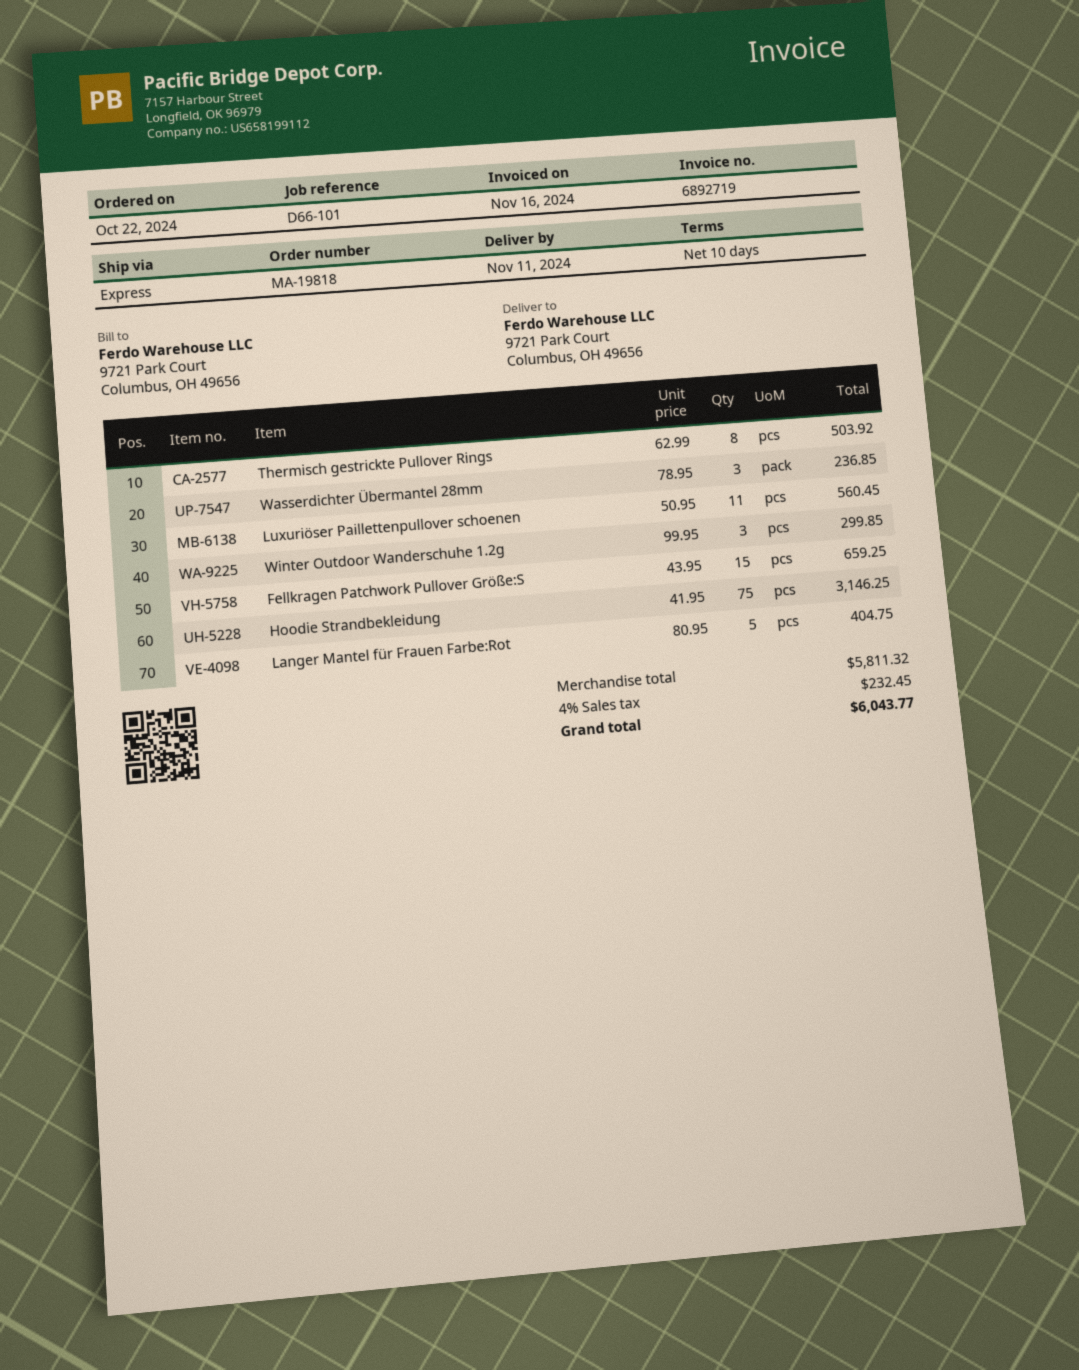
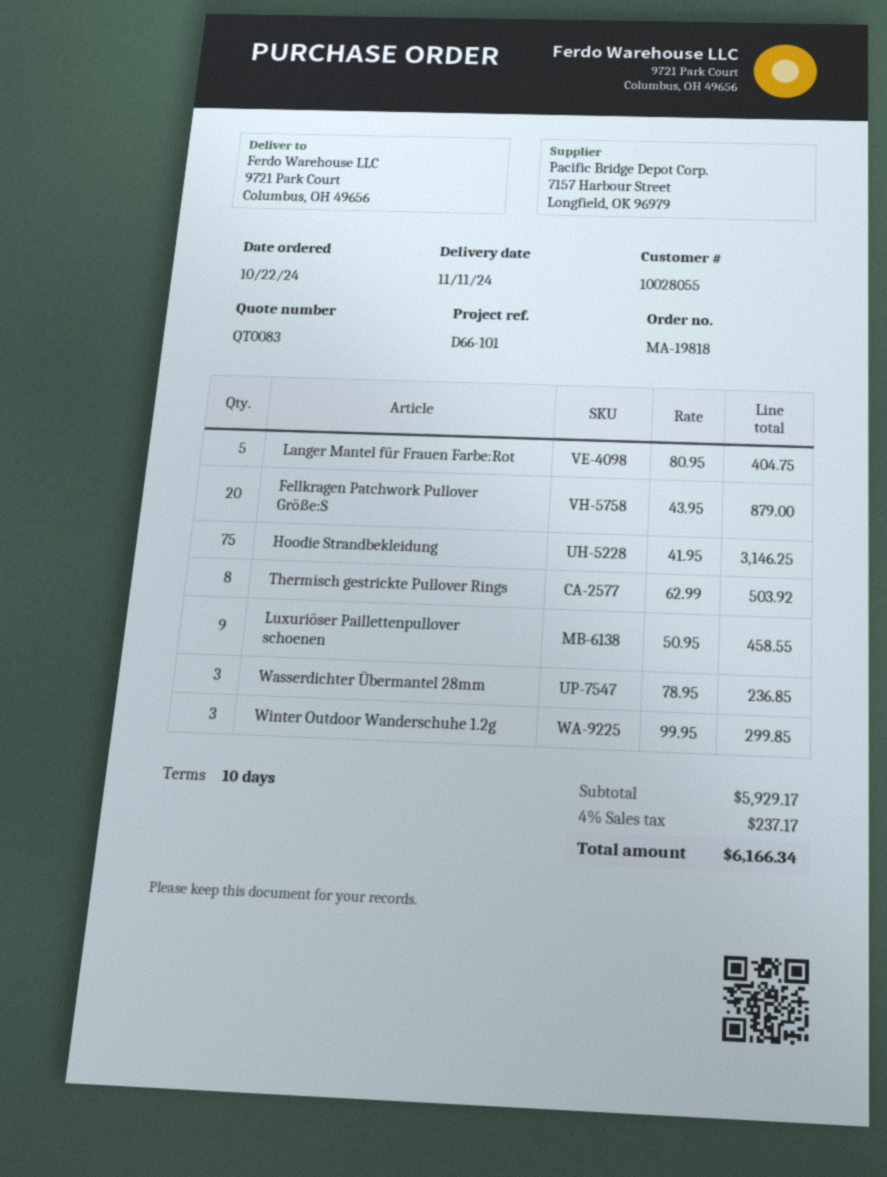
Luxuriöser Paillettenpullover schoenen: 11 x 50.95 = 560.45 -> 9 x 50.95 = 458.55
Fellkragen Patchwork Pullover Größe:S: 15 x 43.95 = 659.25 -> 20 x 43.95 = 879.00
subtotal: 5811.32 -> 5929.17
tax: 4% = 232.45 -> 4% = 237.17
total: 6043.77 -> 6166.34

